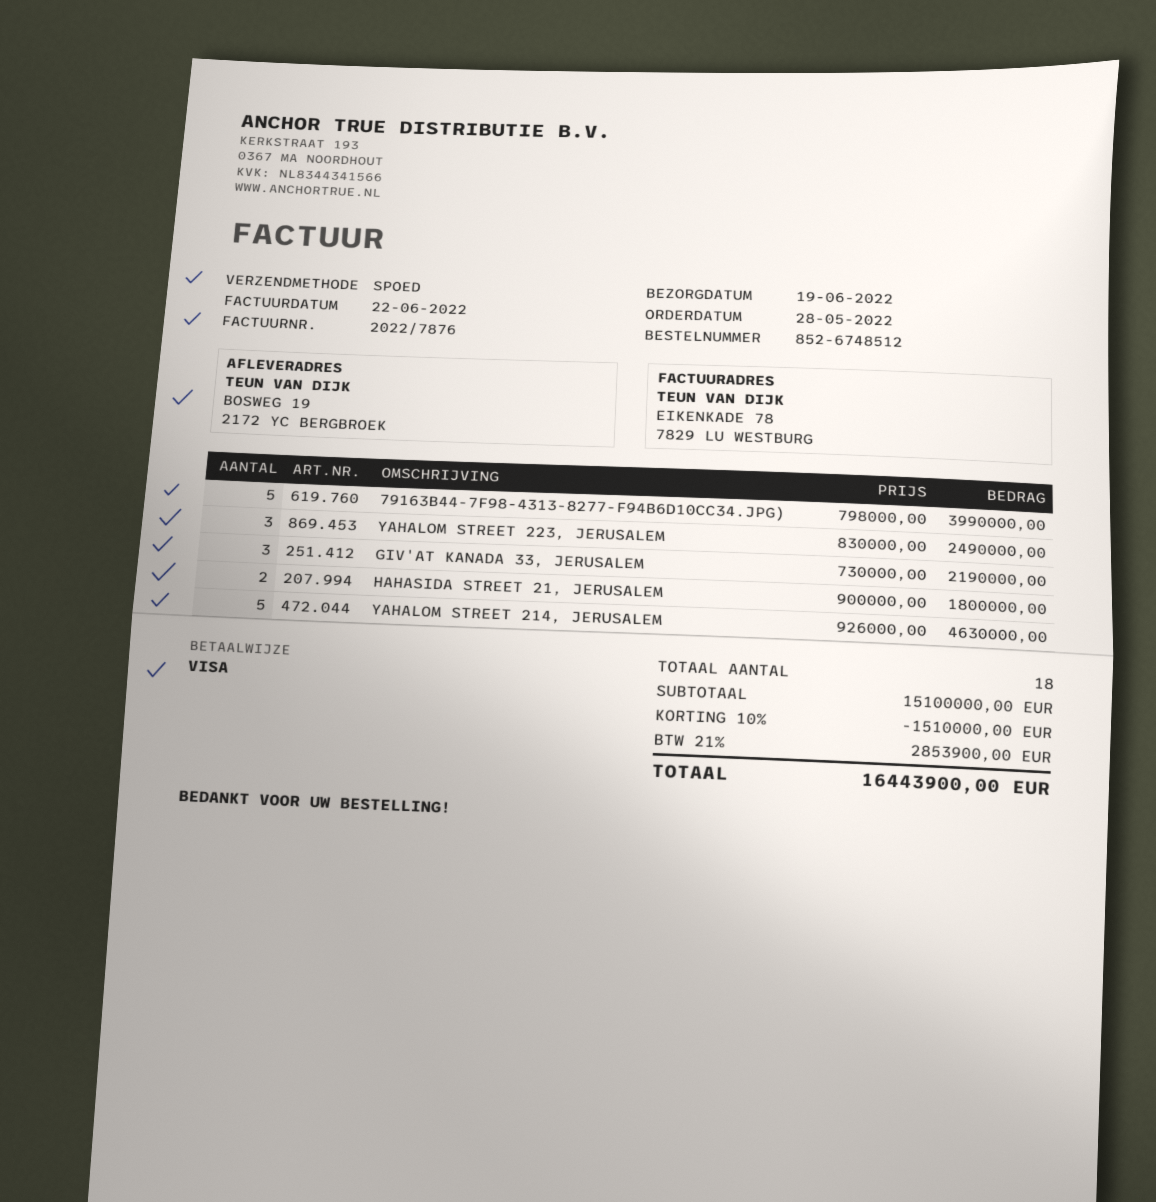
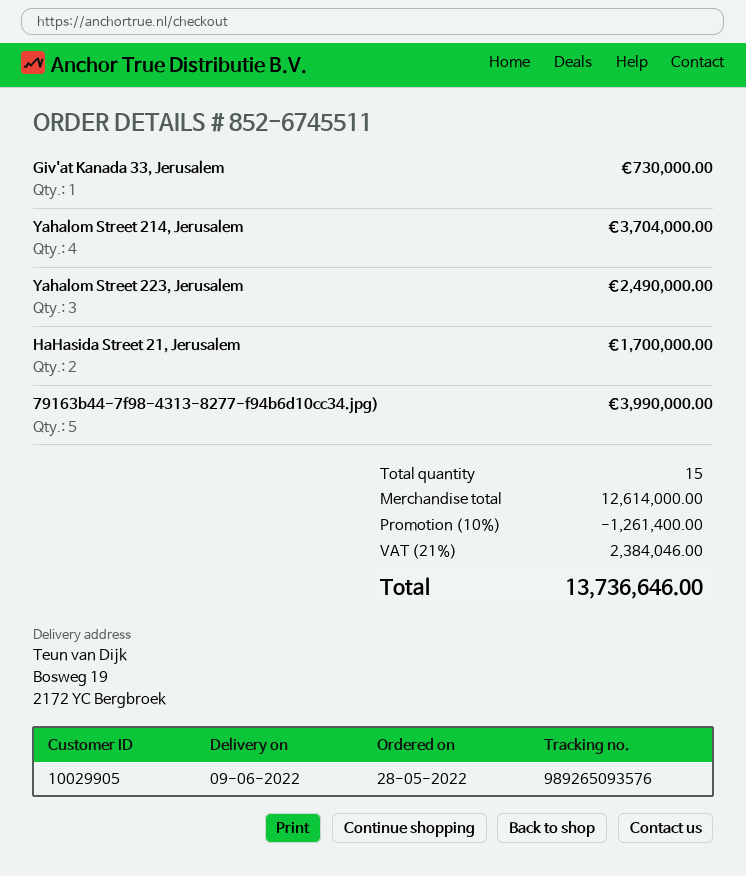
order number: 852-6748512 -> 852-6745511
delivery date: 2022-06-19 -> 2022-06-09
GIV'AT KANADA 33, JERUSALEM: 3 for 2190000.00 -> 1 for 730000.00
HAHASIDA STREET 21, JERUSALEM: 2 for 1800000.00 -> 2 for 1700000.00
YAHALOM STREET 214, JERUSALEM: 5 for 4630000.00 -> 4 for 3704000.00
total quantity: 18 -> 15
subtotal: 15100000.00 -> 12614000.00
discount: 10% = 1510000.00 -> 10% = 1261400.00
tax: 21% = 2853900.00 -> 21% = 2384046.00
total: 16443900.00 -> 13736646.00

